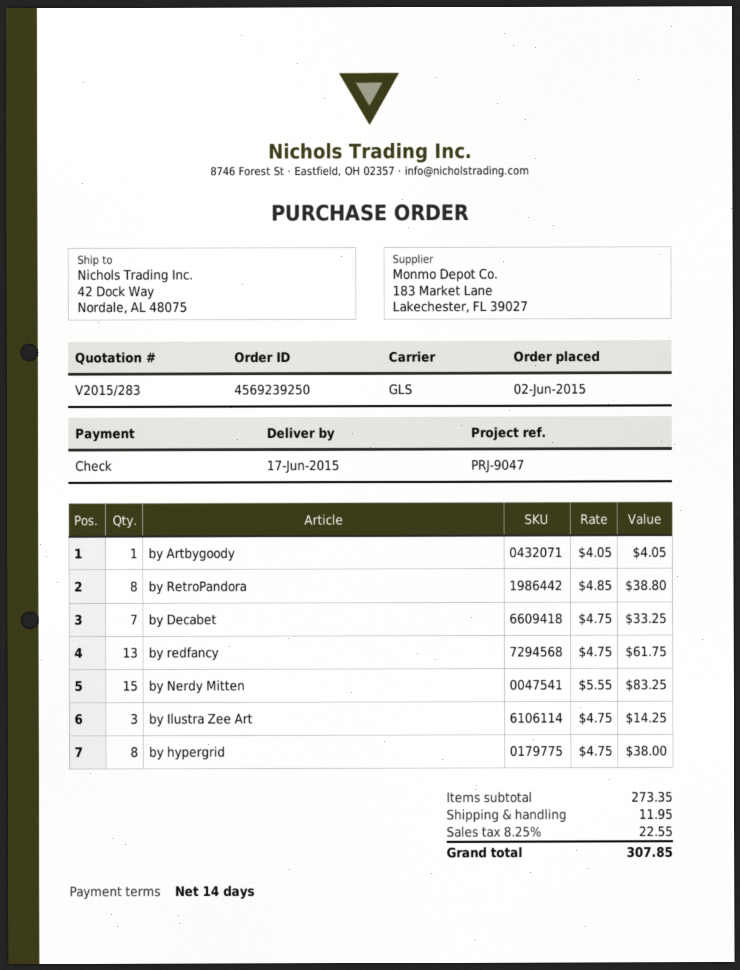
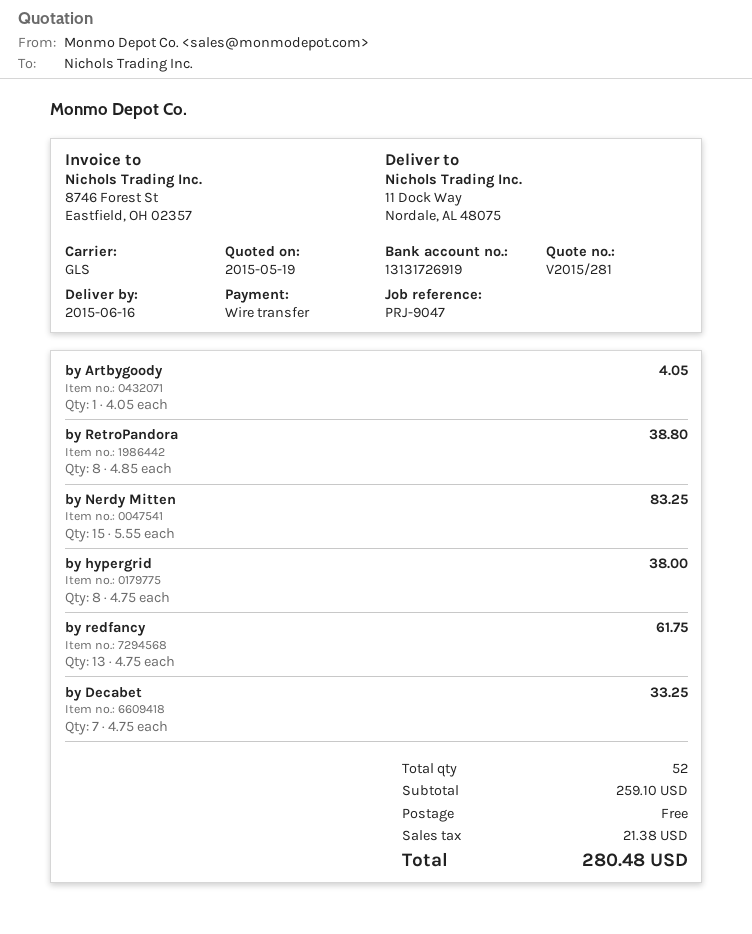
quote number: V2015/283 -> V2015/281
delivery date: 2015-06-17 -> 2015-06-16
payment method: cheque -> bank transfer
ship to: 42 Dock Way, Nordale, AL 48075 -> 11 Dock Way, Nordale, AL 48075
by Ilustra Zee Art: 3 x 4.75 = 14.25 -> none
subtotal: 273.35 -> 259.10
shipping: 11.95 -> 0.00
tax: 22.55 -> 21.38
total: 307.85 -> 280.48

